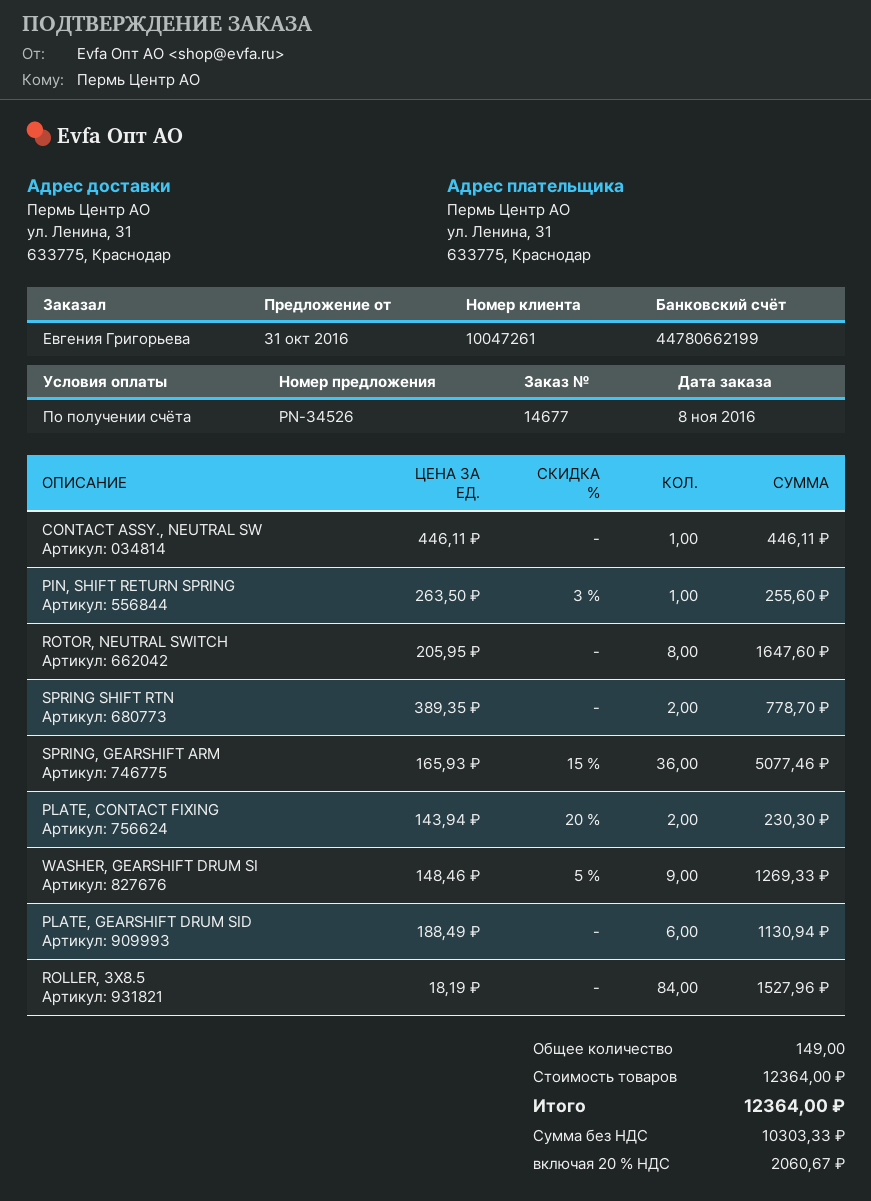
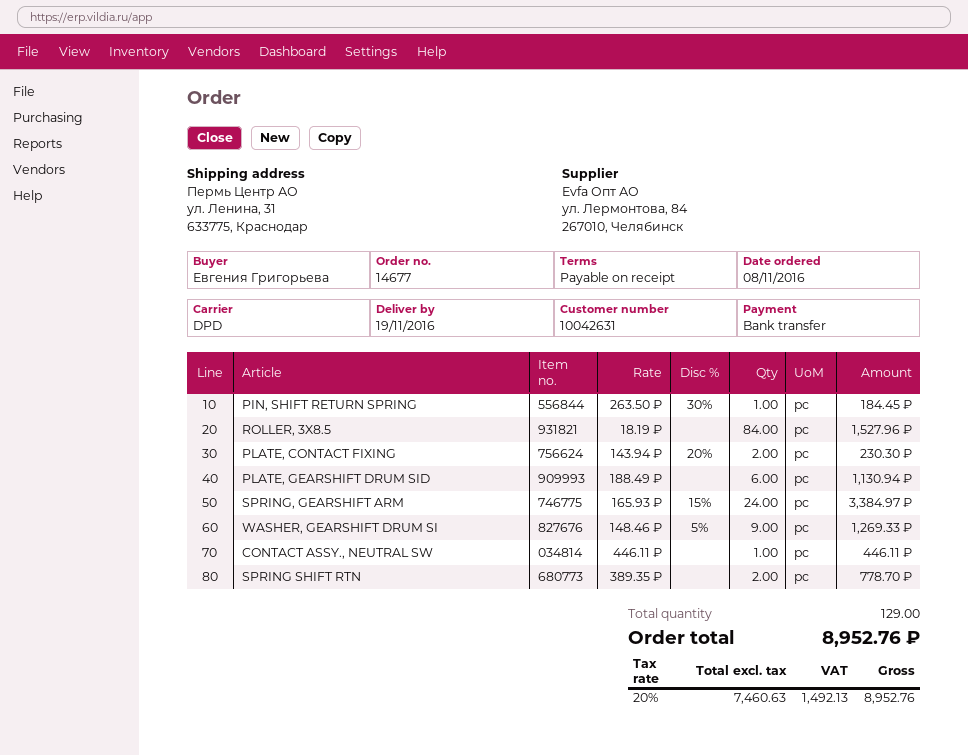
customer number: 10047261 -> 10042631
PIN, SHIFT RETURN SPRING: 1 x 263.50 - 3% = 255.60 -> 1 x 263.50 - 30% = 184.45
ROTOR, NEUTRAL SWITCH: 8 x 205.95 = 1647.60 -> none
SPRING, GEARSHIFT ARM: 36 x 165.93 - 15% = 5077.46 -> 24 x 165.93 - 15% = 3384.97
total quantity: 149 -> 129
net: 10303.33 -> 7460.63
tax: 20% = 2060.67 -> 20% = 1492.13
total: 12364.00 -> 8952.76

